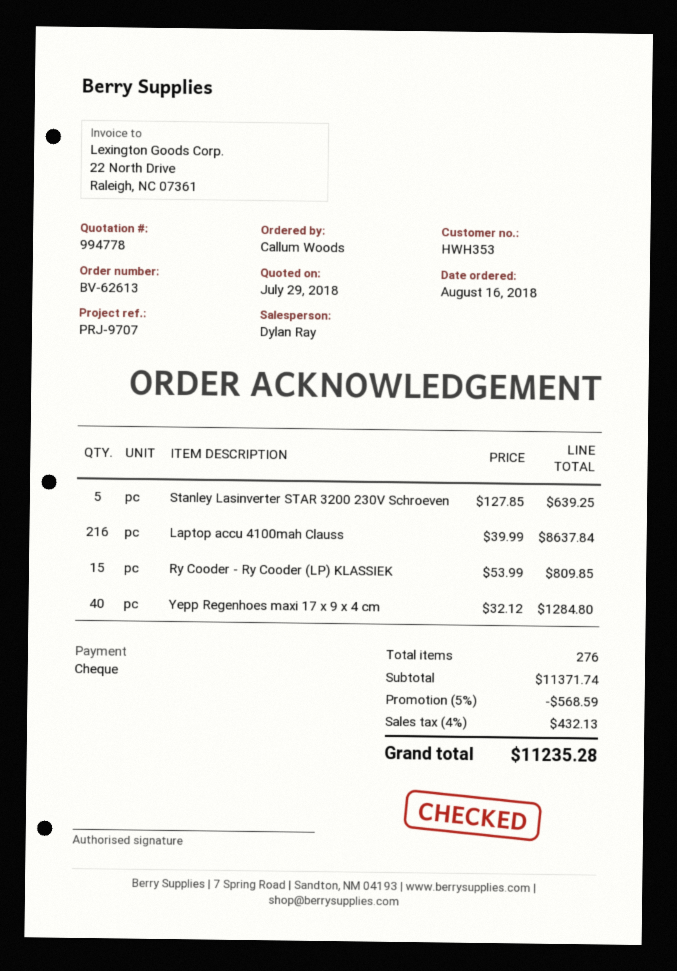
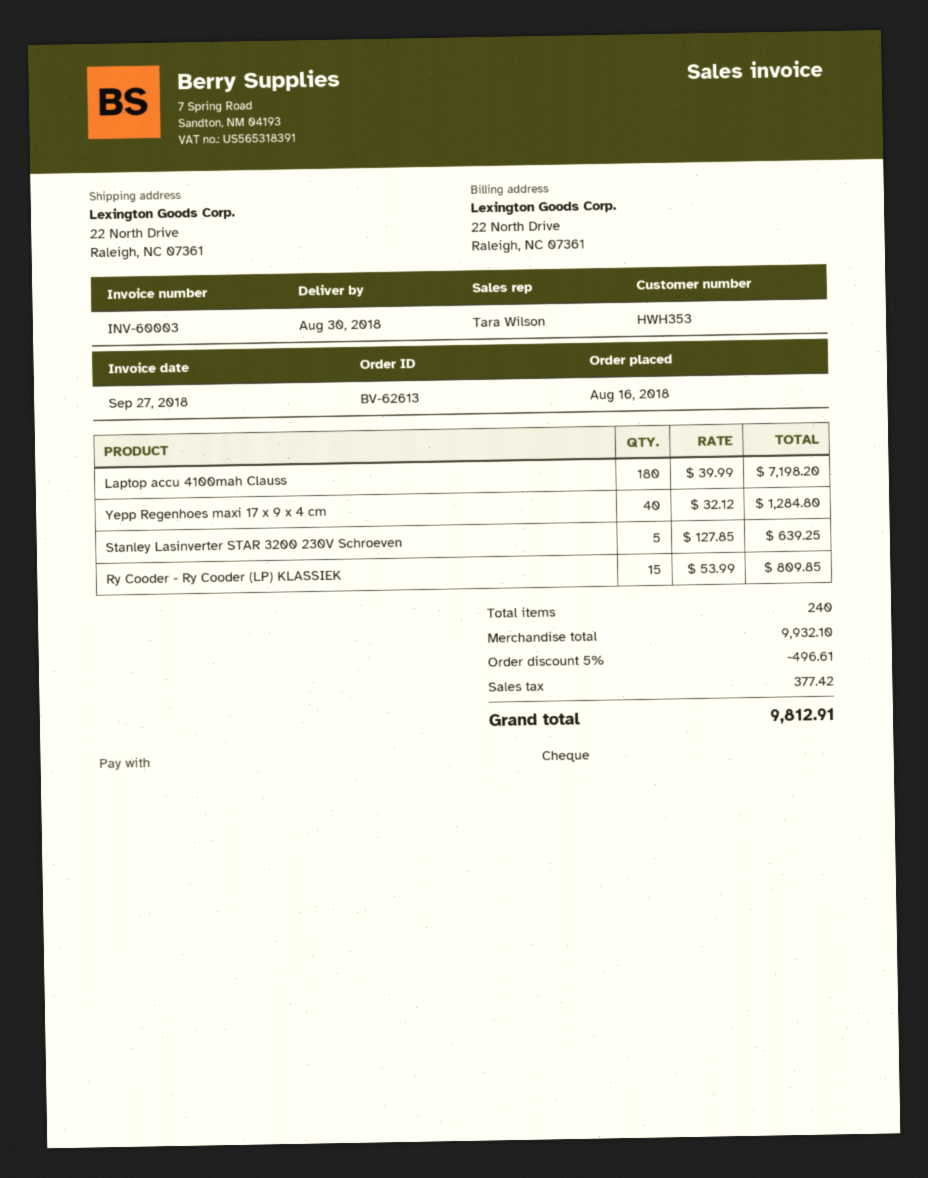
sales rep: Dylan Ray -> Tara Wilson
Laptop accu 4100mah Clauss: 216 x 39.99 = 8637.84 -> 180 x 39.99 = 7198.20
total quantity: 276 -> 240
subtotal: 11371.74 -> 9932.10
discount: 5% = 568.59 -> 5% = 496.61
tax: 432.13 -> 377.42
total: 11235.28 -> 9812.91

